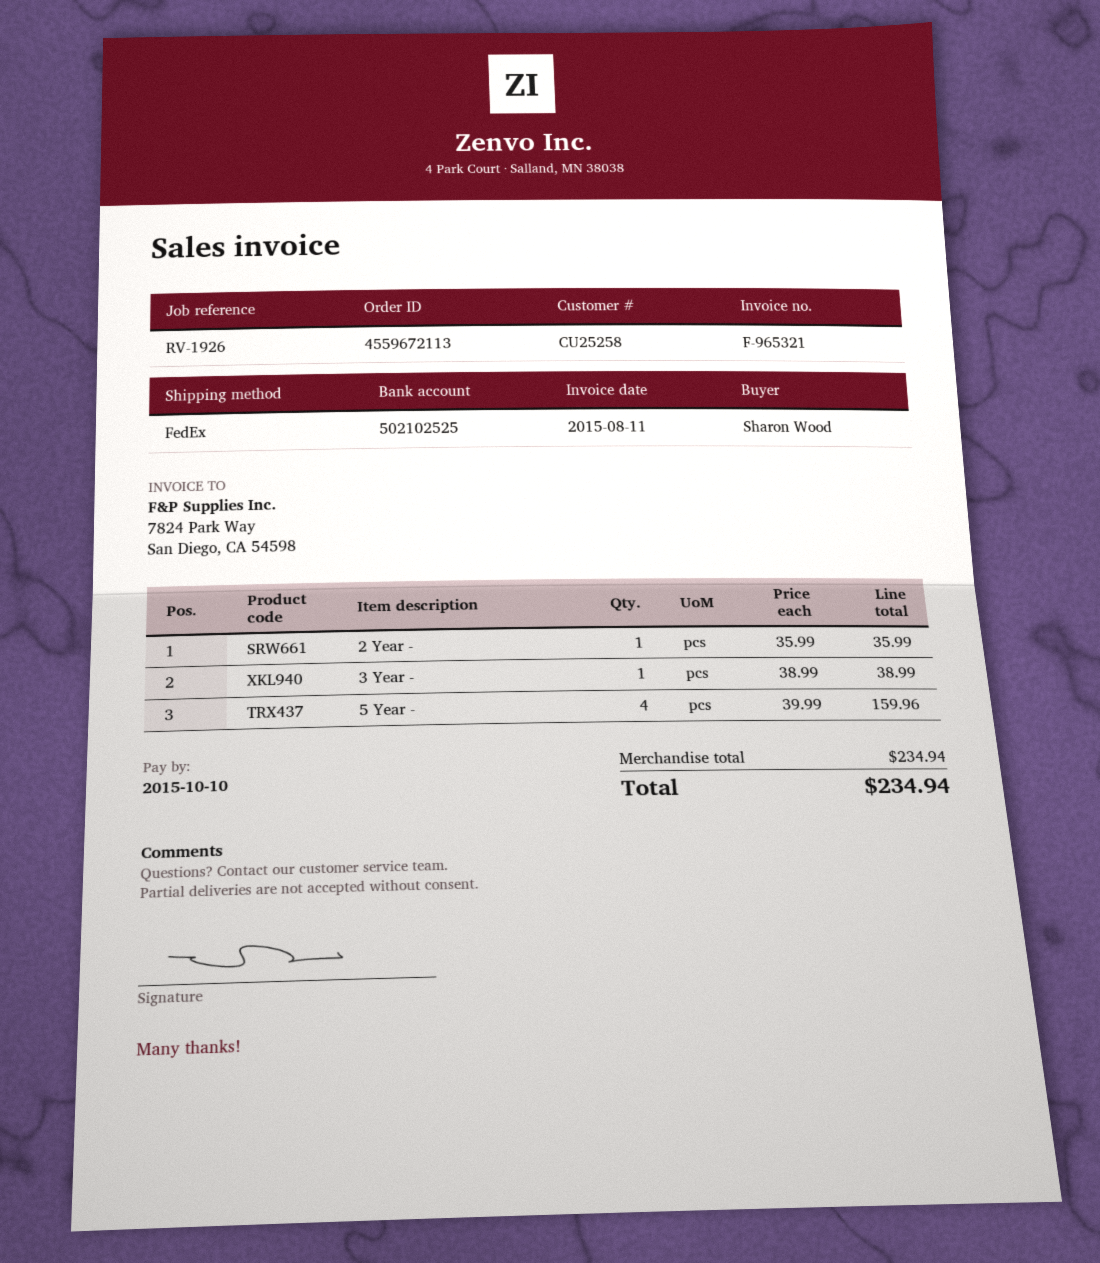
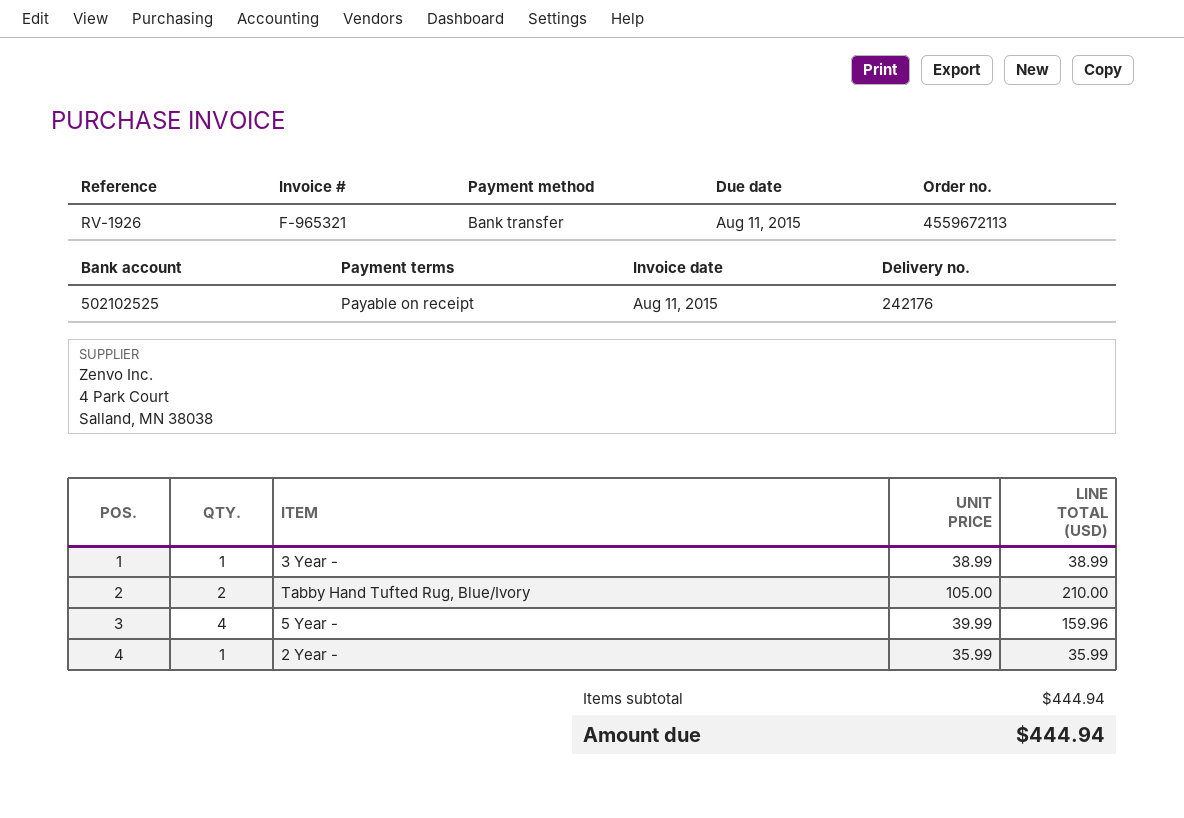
due date: 2015-10-10 -> 2015-08-11
Tabby Hand Tufted Rug, Blue/Ivory: none -> 2 x 105.00 = 210.00
subtotal: 234.94 -> 444.94
total: 234.94 -> 444.94

